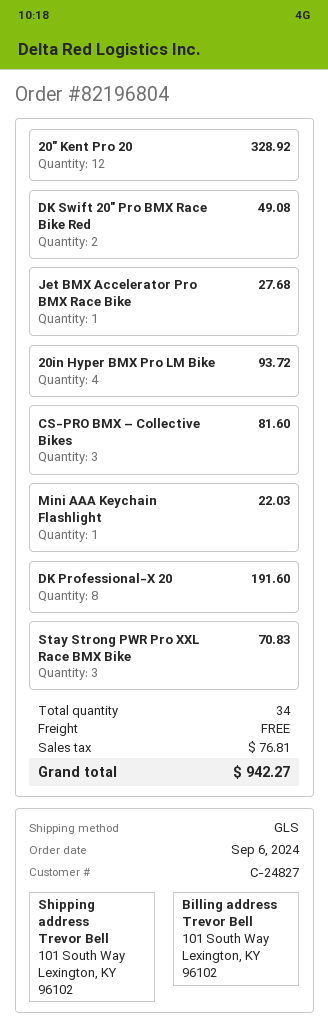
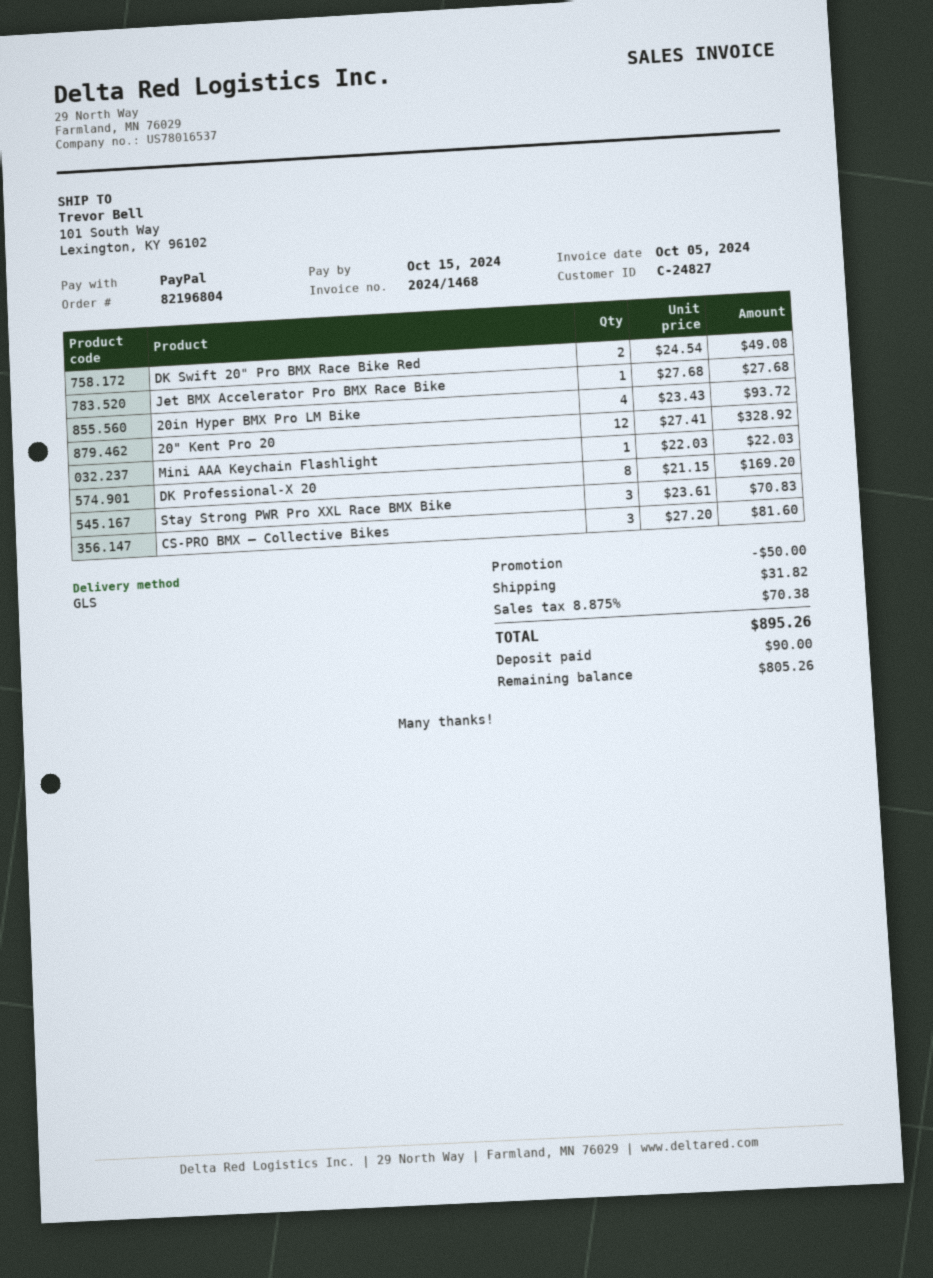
DK Professional-X 20: 8 for 191.60 -> 8 for 169.20
discount: none -> 50.00
shipping: 0.00 -> 31.82
tax: 76.81 -> 70.38
total: 942.27 -> 895.26

